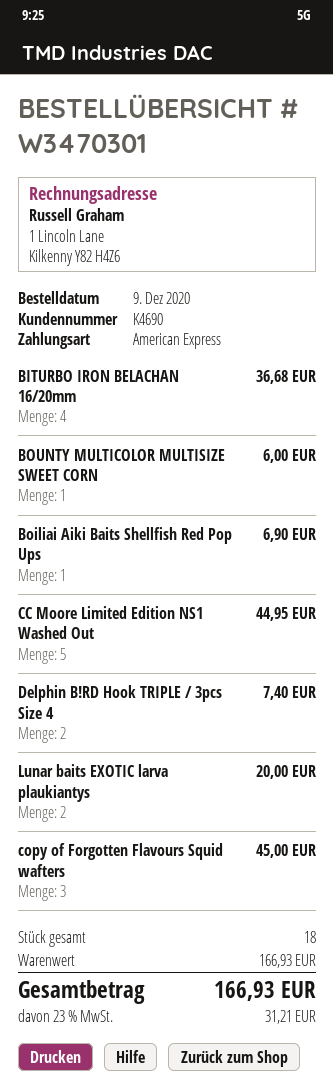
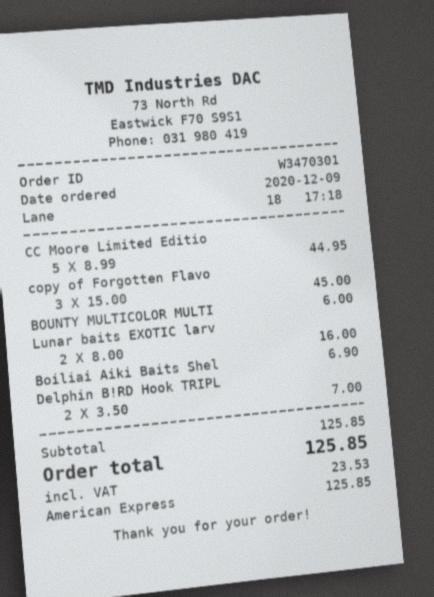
BITURBO IRON BELACHAN 16/20mm: 4 for 36.68 -> none
Delphin B!RD Hook TRIPLE / 3pcs Size 4: 2 for 7.40 -> 2 for 7.00
Lunar baits EXOTIC larva plaukiantys: 2 for 20.00 -> 2 for 16.00
subtotal: 166.93 -> 125.85
tax: 31.21 -> 23.53
total: 166.93 -> 125.85

